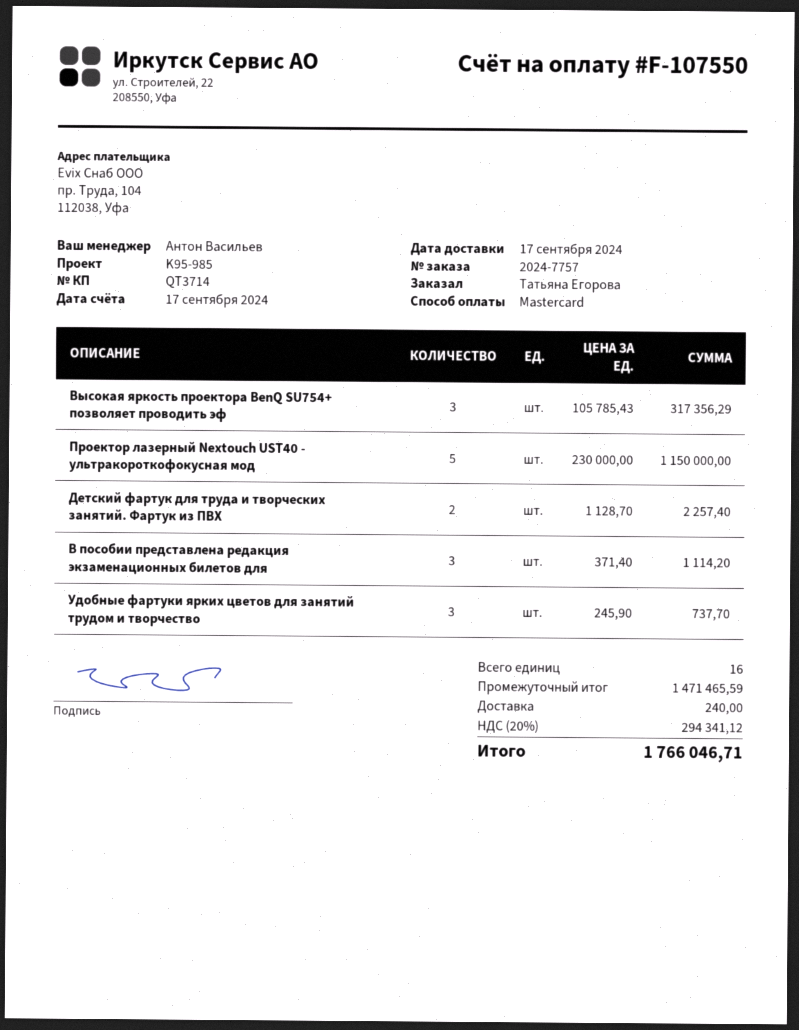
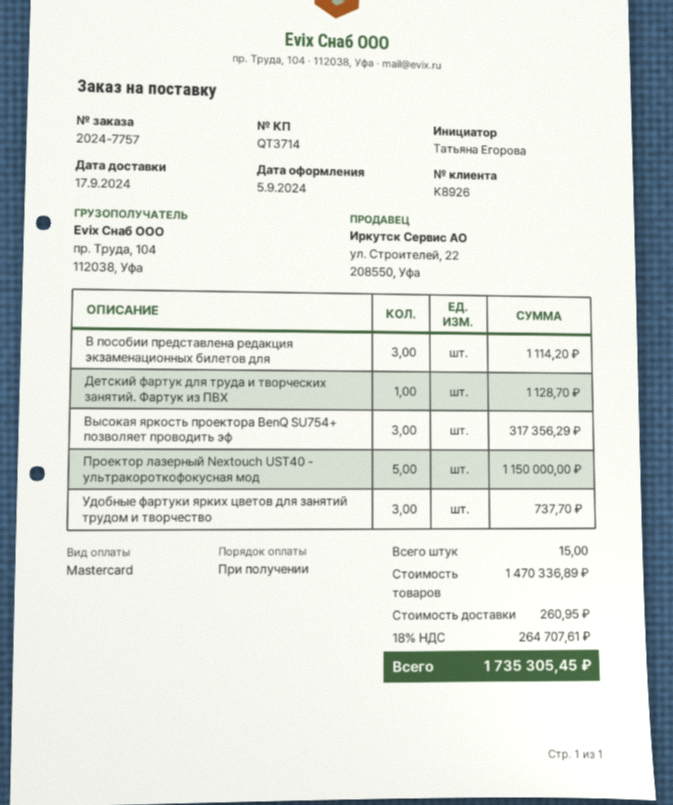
Детский фартук для труда и творческих занятий. Фартук из ПВХ: 2 for 2257.40 -> 1 for 1128.70
total quantity: 16 -> 15
subtotal: 1471465.59 -> 1470336.89
shipping: 240.00 -> 260.95
tax: 20% = 294341.12 -> 18% = 264707.61
total: 1766046.71 -> 1735305.45

